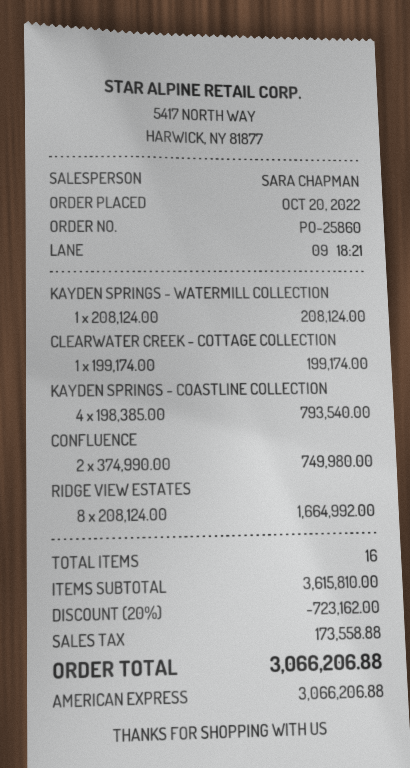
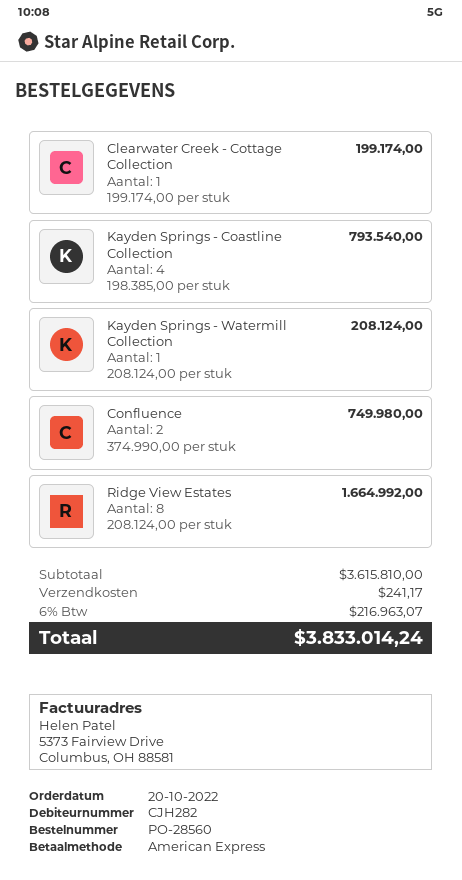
order number: PO-25860 -> PO-28560
discount: 20% = 723162.00 -> none
shipping: none -> 241.17
tax: 173558.88 -> 216963.07
total: 3066206.88 -> 3833014.24

